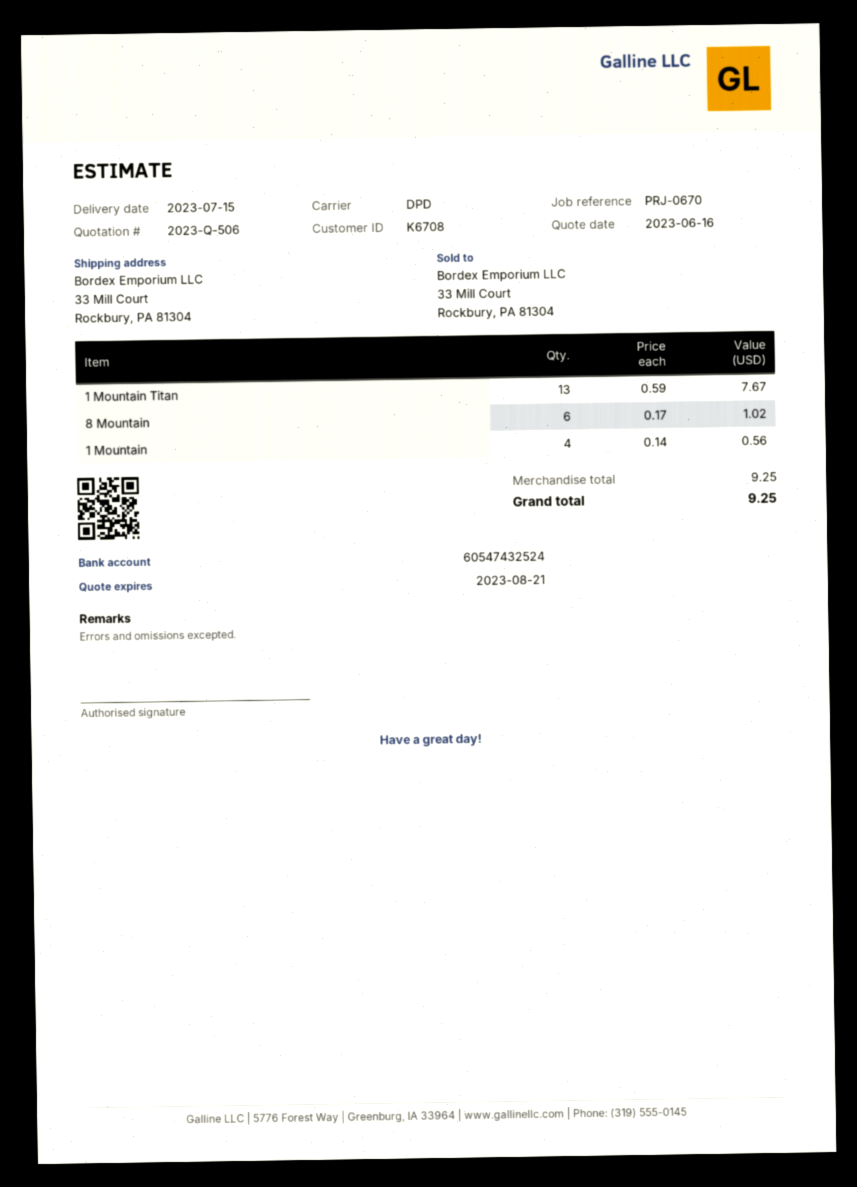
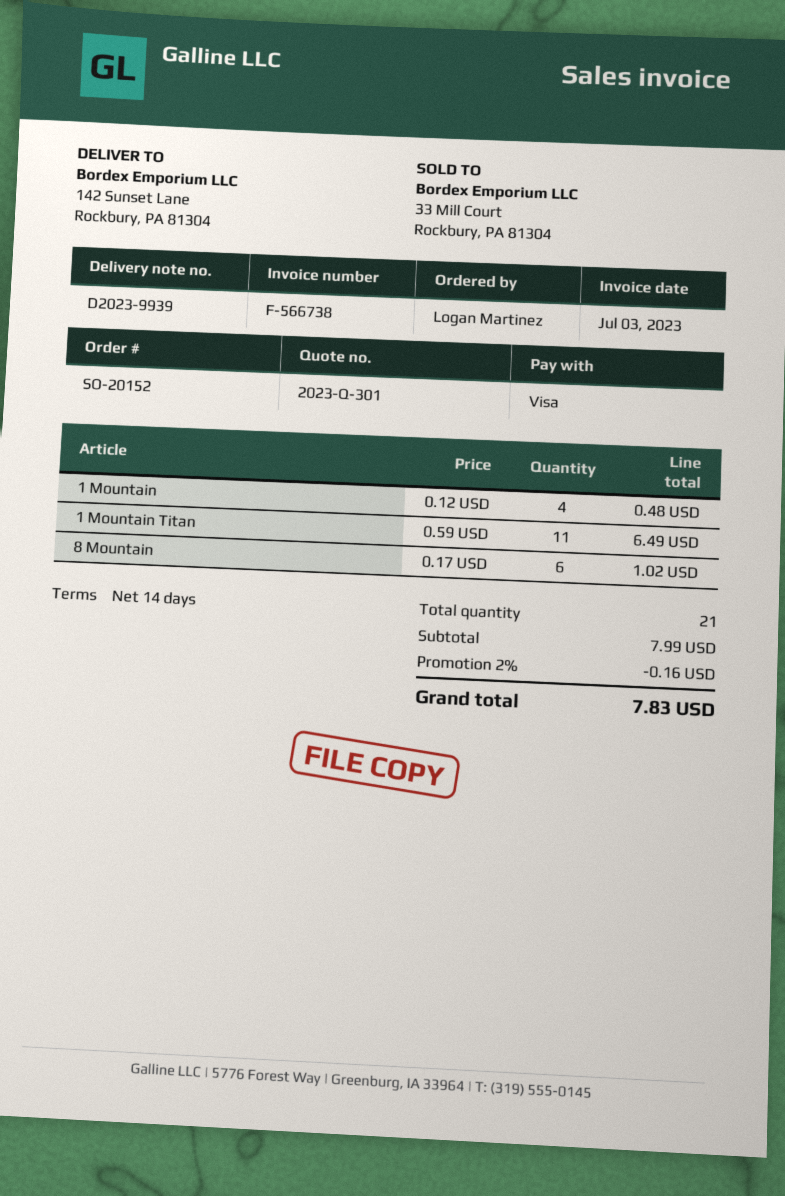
quote number: 2023-Q-506 -> 2023-Q-301
ship to: 33 Mill Court, Rockbury, PA 81304 -> 142 Sunset Lane, Rockbury, PA 81304
1 Mountain Titan: 13 x 0.59 = 7.67 -> 11 x 0.59 = 6.49
1 Mountain: 4 x 0.14 = 0.56 -> 4 x 0.12 = 0.48
subtotal: 9.25 -> 7.99
discount: none -> 2% = 0.16
total: 9.25 -> 7.83

